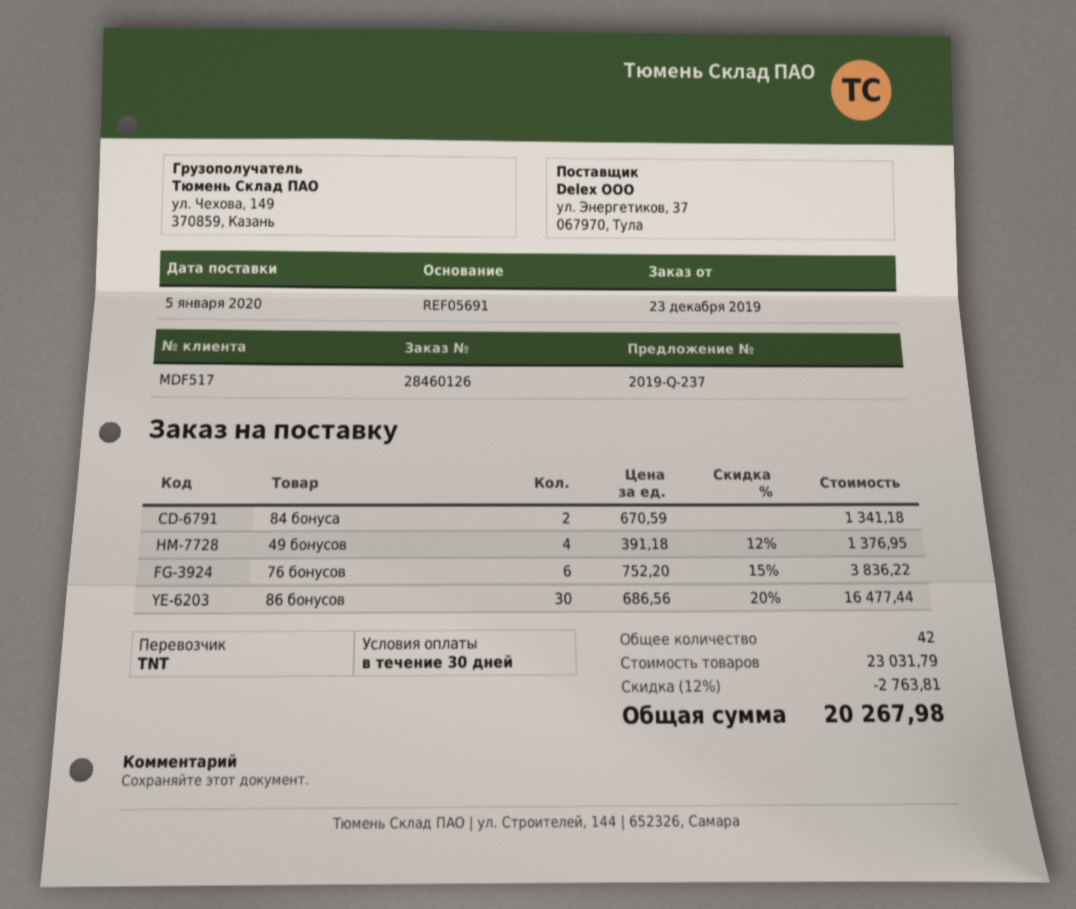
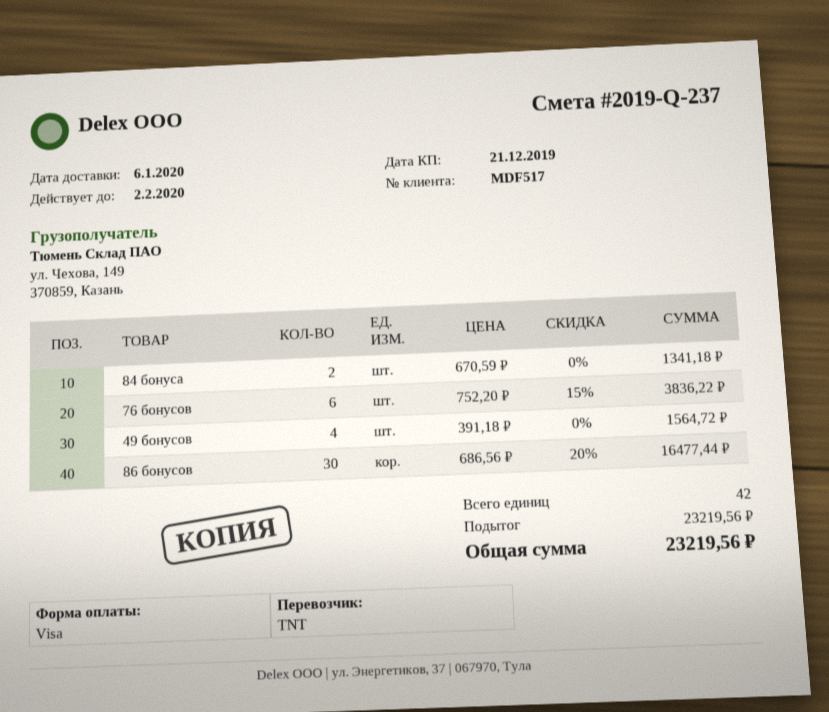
delivery date: 2020-01-05 -> 2020-01-06
49 бонусов: 4 x 391.18 - 12% = 1376.95 -> 4 x 391.18 = 1564.72
subtotal: 23031.79 -> 23219.56
discount: 12% = 2763.81 -> none
total: 20267.98 -> 23219.56

